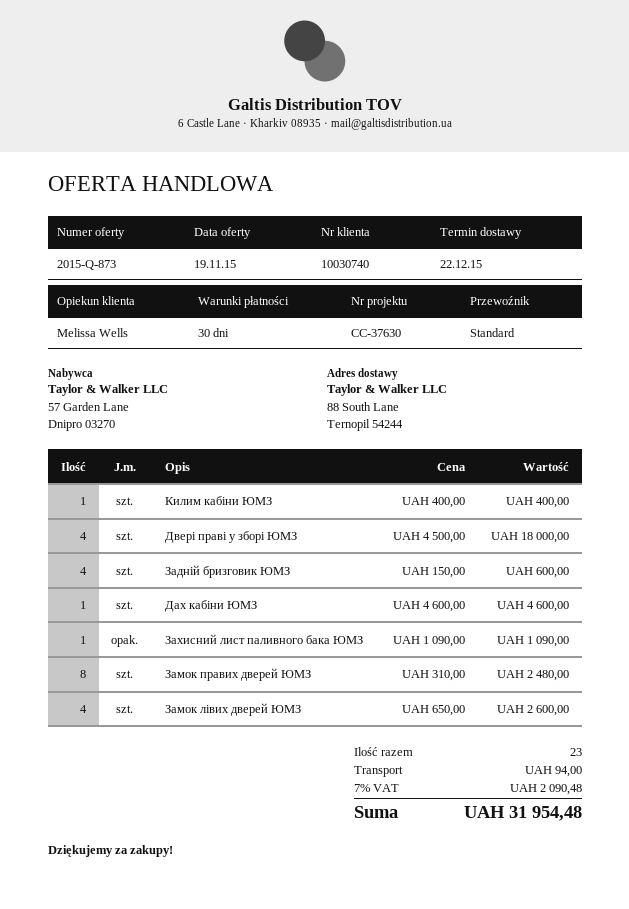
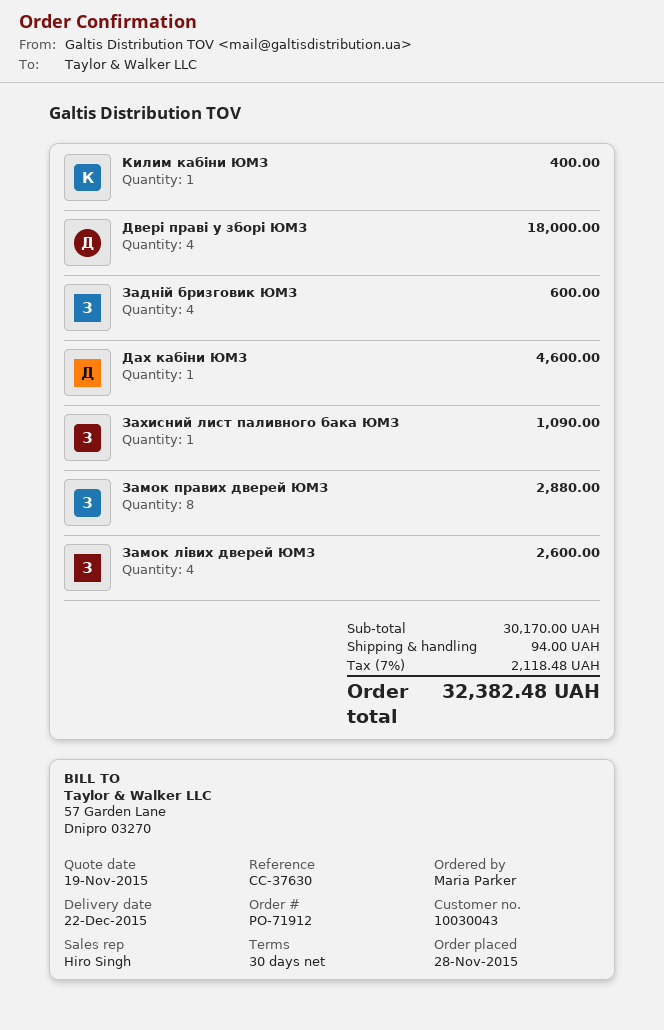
customer number: 10030740 -> 10030043
sales rep: Melissa Wells -> Hiro Singh
Замок правих дверей ЮМЗ: 8 for 2480.00 -> 8 for 2880.00
tax: 7% = 2090.48 -> 7% = 2118.48
total: 31954.48 -> 32382.48

